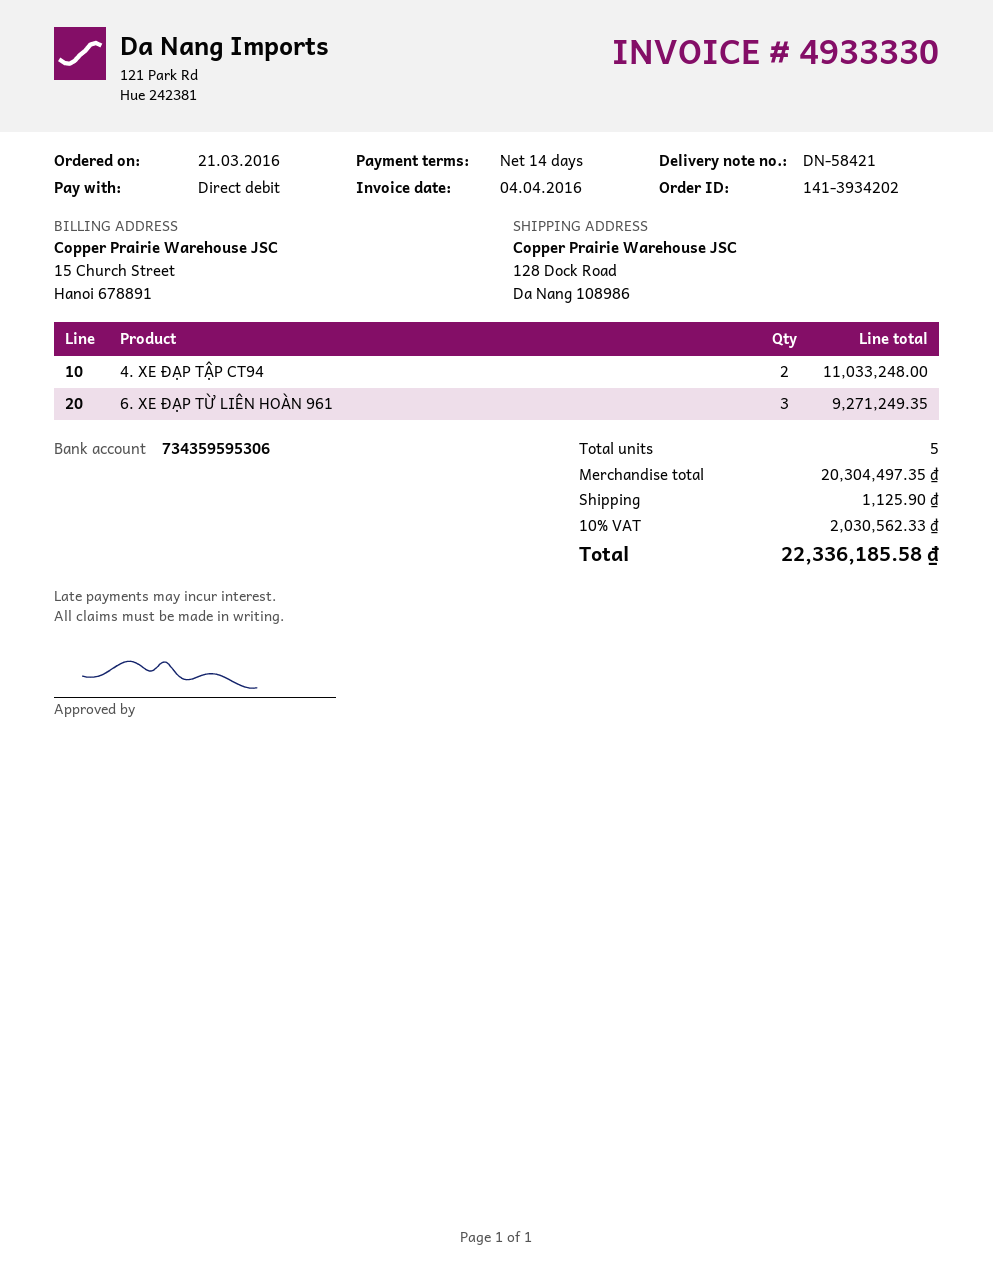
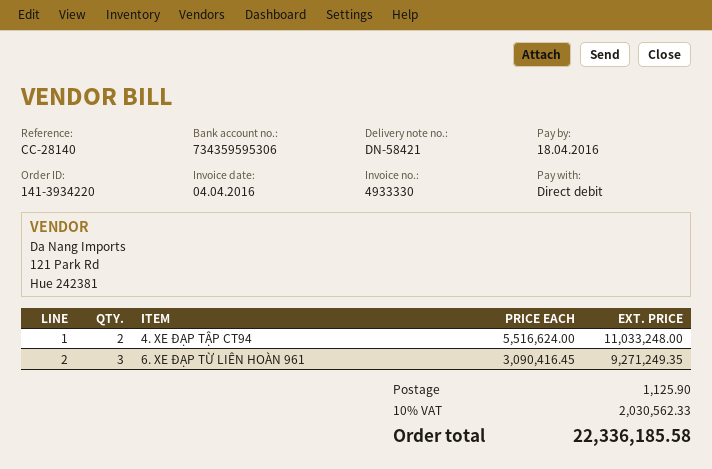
order number: 141-3934202 -> 141-3934220

